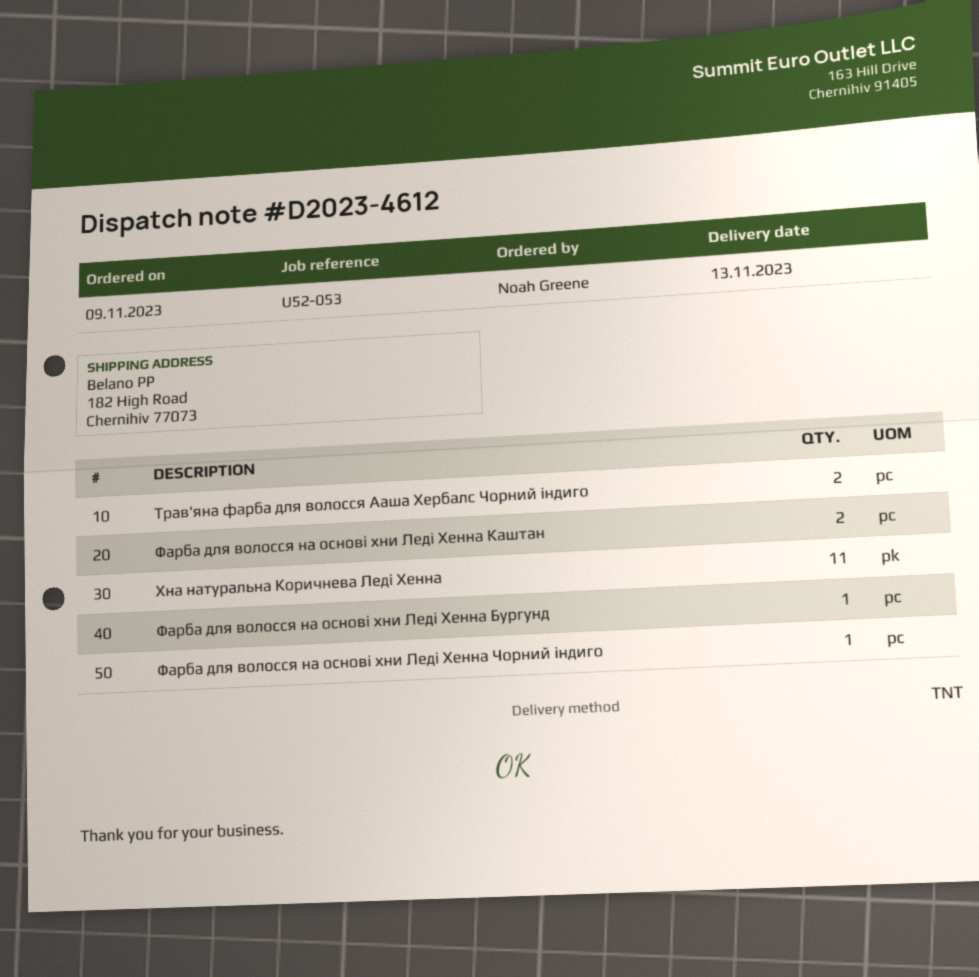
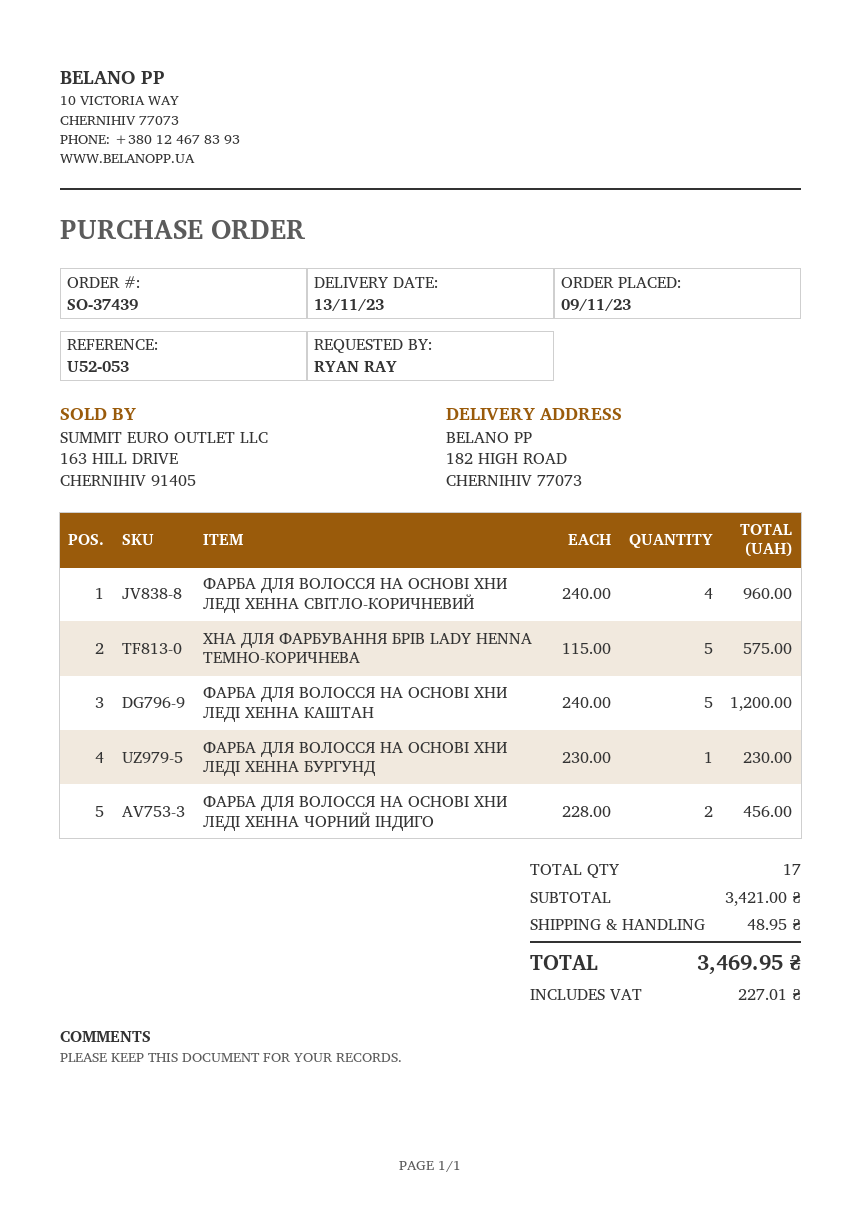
ordered by: Noah Greene -> RYAN RAY
Трав'яна фарба для волосся Ааша Хербалс Чорний індиго: 2 -> none
Фарба для волосся на основі хни Леді Хенна Каштан: 2 -> 5
Хна натуральна Коричнева Леді Хенна: 11 -> none
Фарба для волосся на основі хни Леді Хенна Чорний індиго: 1 -> 2
ФАРБА ДЛЯ ВОЛОССЯ НА ОСНОВІ ХНИ ЛЕДІ ХЕННА СВІТЛО-КОРИЧНЕВИЙ: none -> 4
ХНА ДЛЯ ФАРБУВАННЯ БРІВ LADY HENNA ТЕМНО-КОРИЧНЕВА: none -> 5

